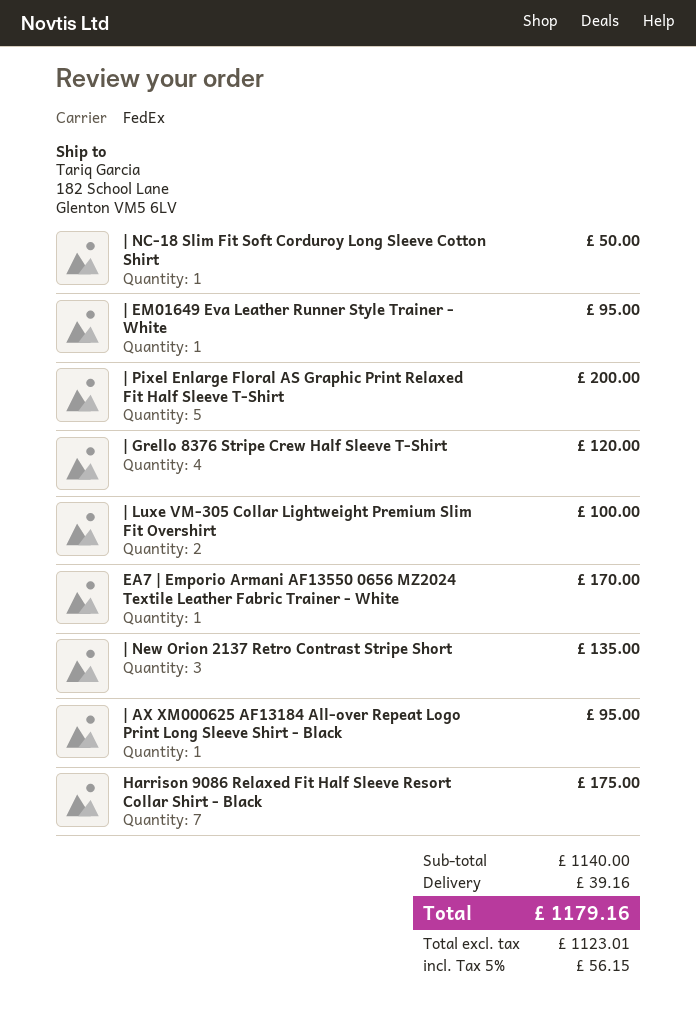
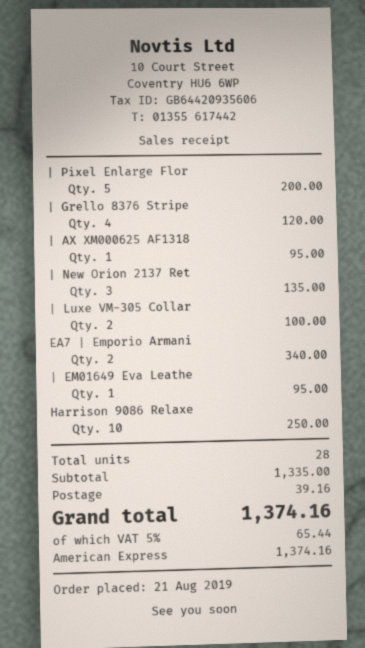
| NC-18 Slim Fit Soft Corduroy Long Sleeve Cotton Shirt: 1 for 50.00 -> none
EA7 | Emporio Armani AF13550 0656 MZ2024 Textile Leather Fabric Trainer - White: 1 for 170.00 -> 2 for 340.00
Harrison 9086 Relaxed Fit Half Sleeve Resort Collar Shirt - Black: 7 for 175.00 -> 10 for 250.00
subtotal: 1140.00 -> 1335.00
tax: 5% = 56.15 -> 5% = 65.44
total: 1179.16 -> 1374.16

